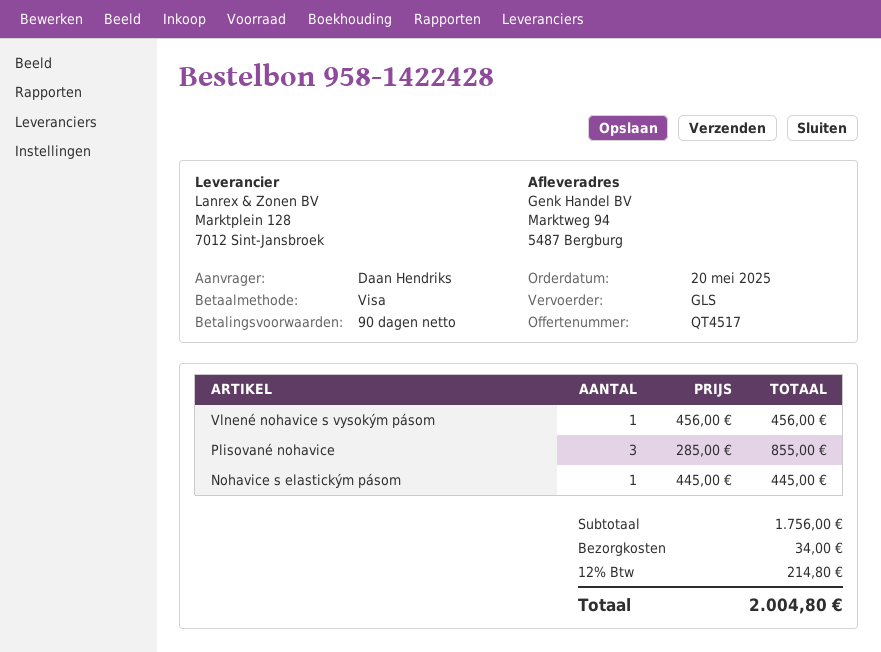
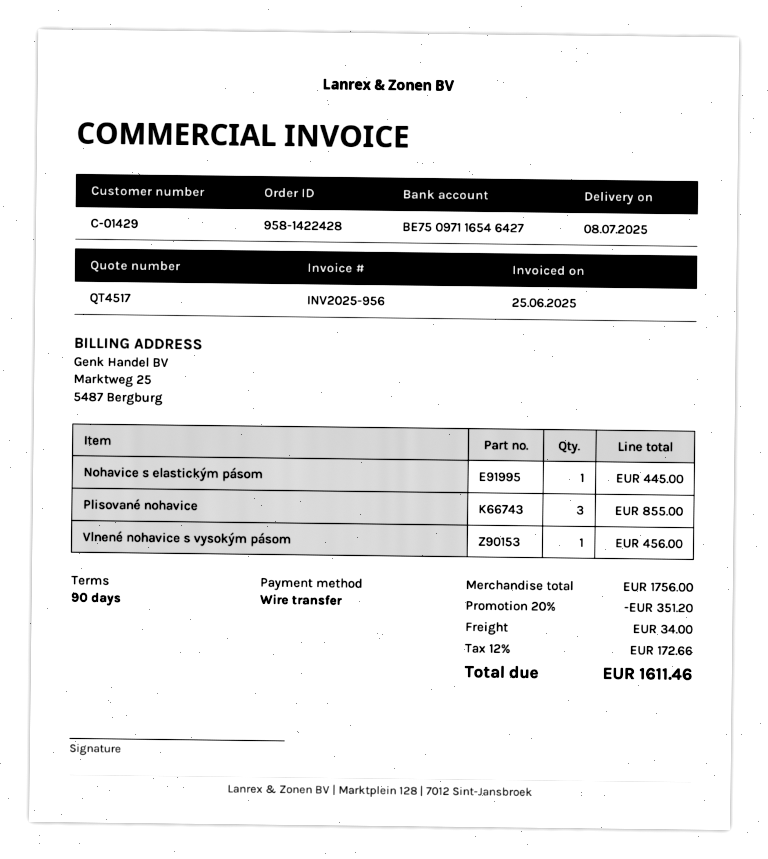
payment method: Visa -> bank transfer
discount: none -> 20% = 351.20
tax: 12% = 214.80 -> 12% = 172.66
total: 2004.80 -> 1611.46

